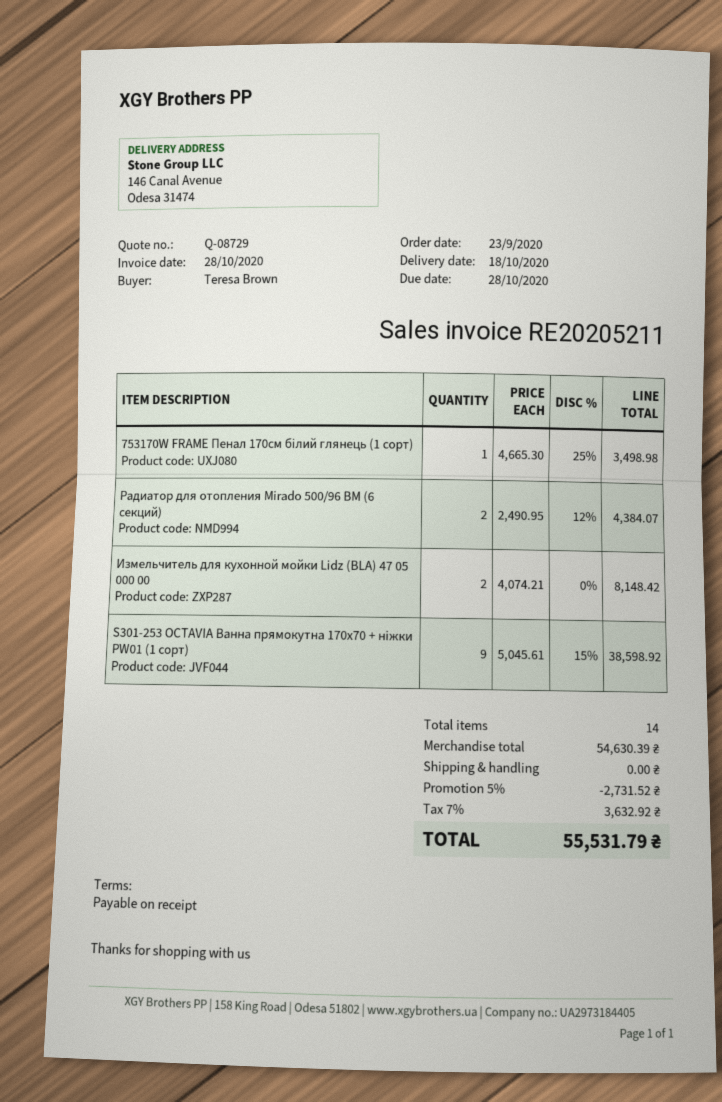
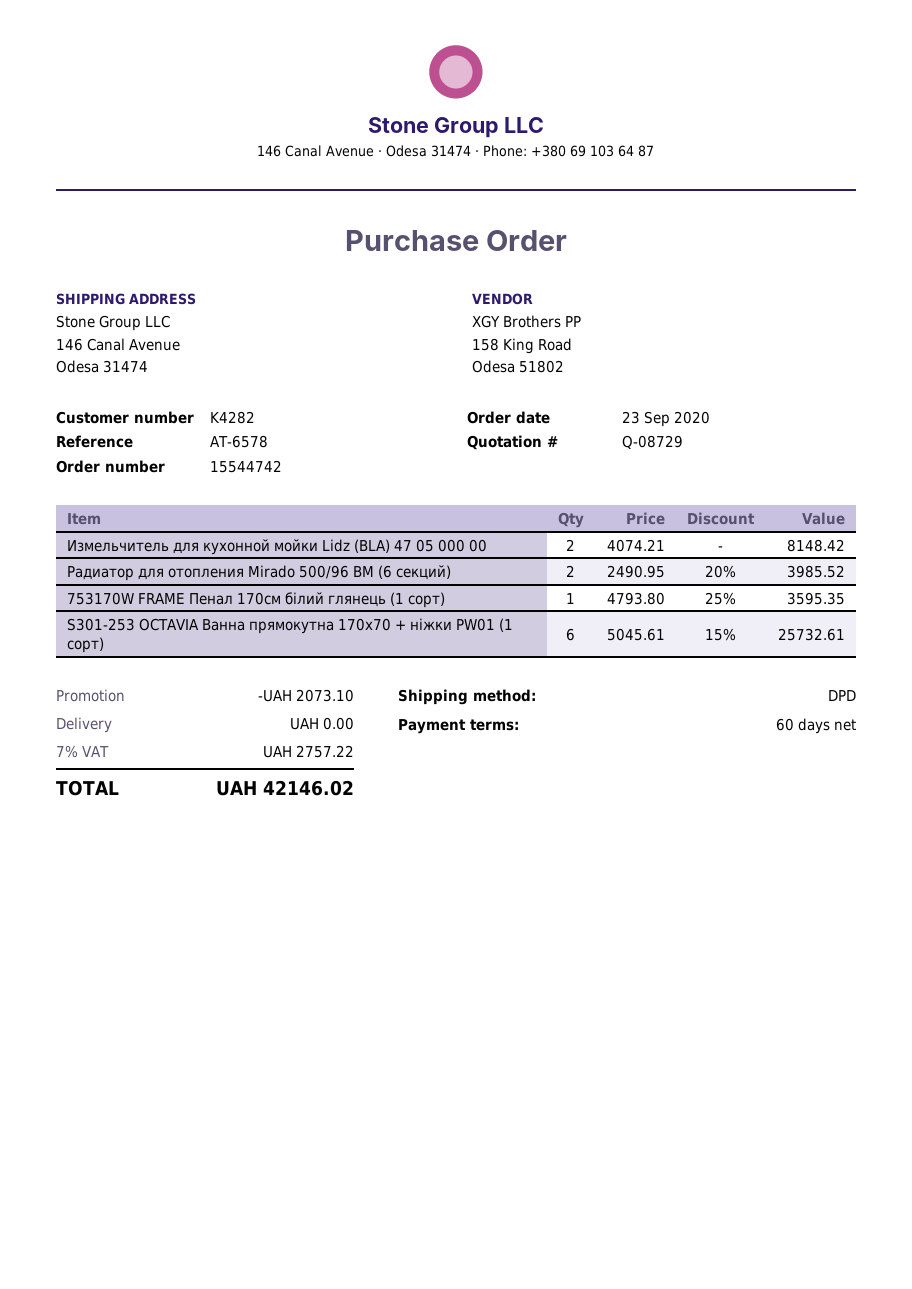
payment terms: on receipt -> 60 days
753170W FRAME Пенал 170см білий глянець (1 сорт): 1 x 4665.30 - 25% = 3498.98 -> 1 x 4793.80 - 25% = 3595.35
Радиатор для отопления Mirado 500/96 BM (6 секций): 2 x 2490.95 - 12% = 4384.07 -> 2 x 2490.95 - 20% = 3985.52
S301-253 OCTAVIA Ванна прямокутна 170х70 + ніжки PW01 (1 сорт): 9 x 5045.61 - 15% = 38598.92 -> 6 x 5045.61 - 15% = 25732.61
discount: 2731.52 -> 2073.10
tax: 7% = 3632.92 -> 7% = 2757.22
total: 55531.79 -> 42146.02

